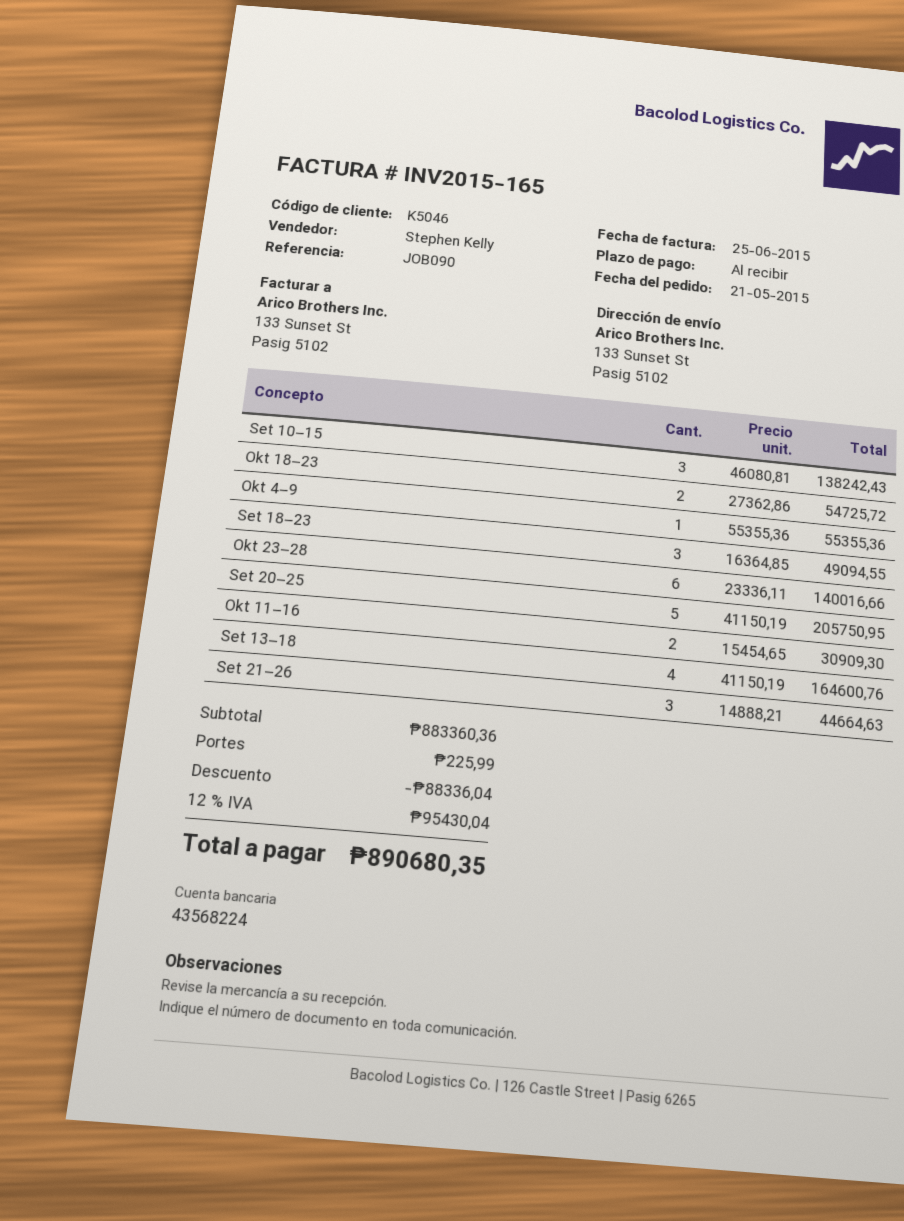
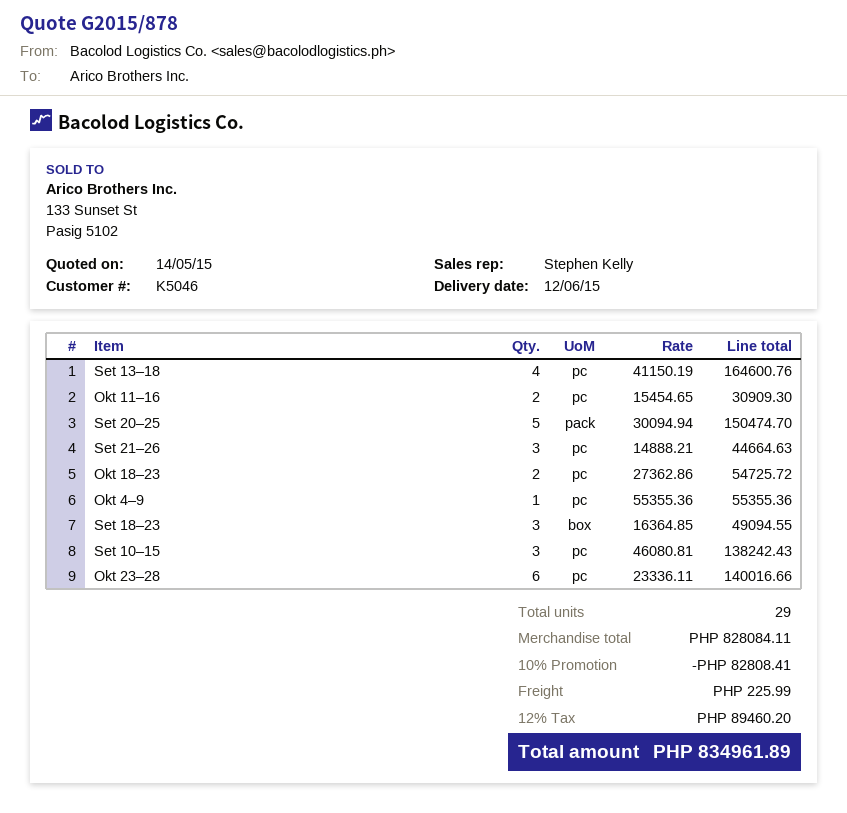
Set 20–25: 5 x 41150.19 = 205750.95 -> 5 x 30094.94 = 150474.70
subtotal: 883360.36 -> 828084.11
discount: 88336.04 -> 82808.41
tax: 12% = 95430.04 -> 12% = 89460.20
total: 890680.35 -> 834961.89

